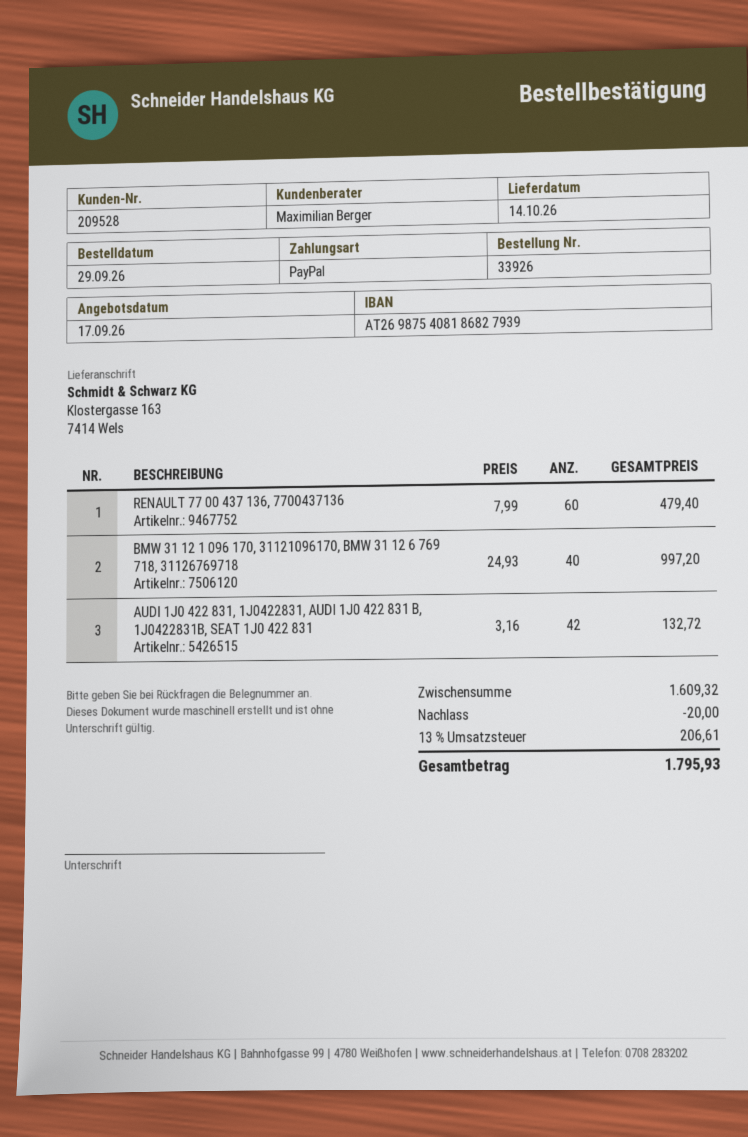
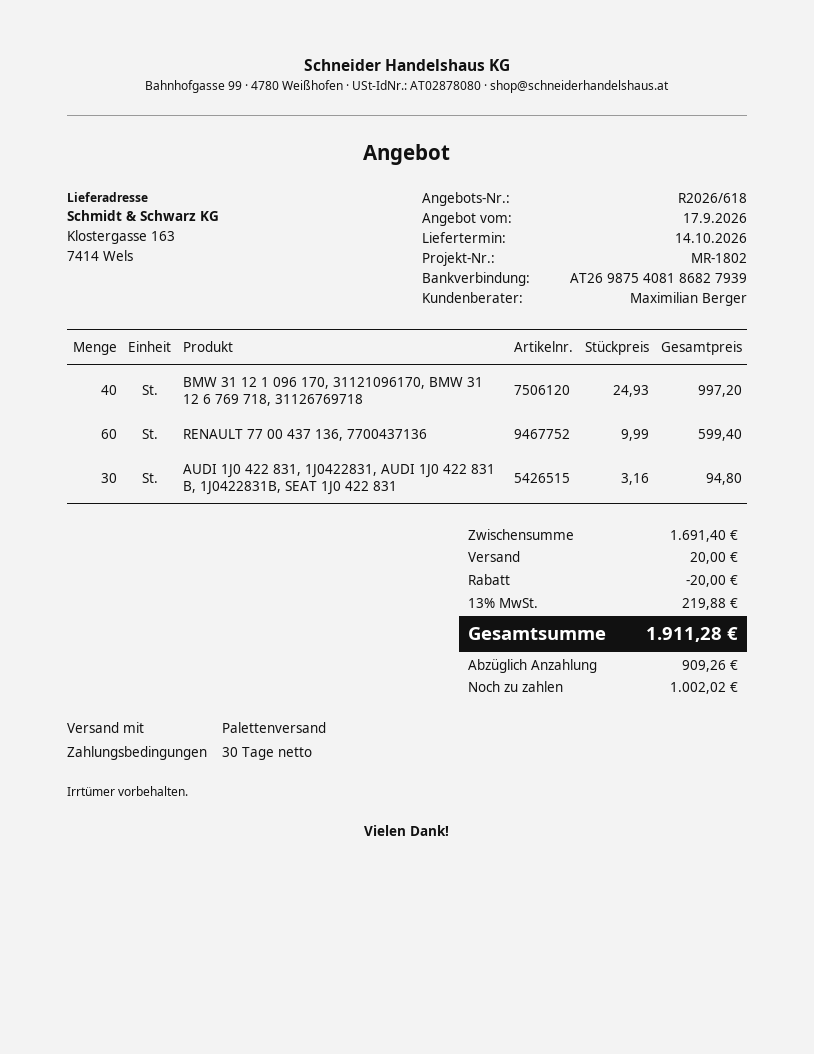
RENAULT 77 00 437 136, 7700437136: 60 x 7.99 = 479.40 -> 60 x 9.99 = 599.40
AUDI 1J0 422 831, 1J0422831, AUDI 1J0 422 831 B, 1J0422831B, SEAT 1J0 422 831: 42 x 3.16 = 132.72 -> 30 x 3.16 = 94.80
subtotal: 1609.32 -> 1691.40
shipping: none -> 20.00
tax: 13% = 206.61 -> 13% = 219.88
total: 1795.93 -> 1911.28

